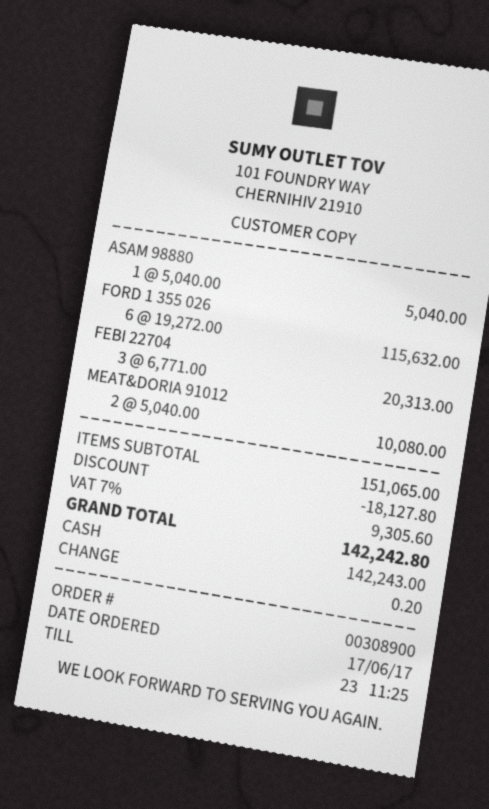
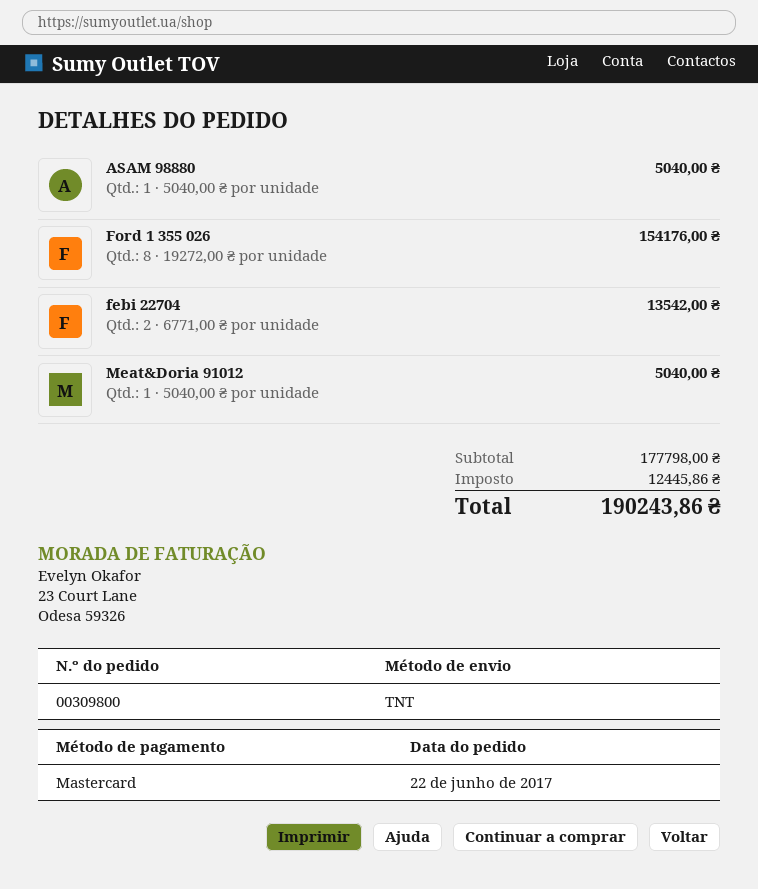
order number: 00308900 -> 00309800
order date: 2017-06-17 -> 2017-06-22
payment method: cash -> Mastercard
FORD 1 355 026: 6 x 19272.00 = 115632.00 -> 8 x 19272.00 = 154176.00
FEBI 22704: 3 x 6771.00 = 20313.00 -> 2 x 6771.00 = 13542.00
MEAT&DORIA 91012: 2 x 5040.00 = 10080.00 -> 1 x 5040.00 = 5040.00
subtotal: 151065.00 -> 177798.00
discount: 18127.80 -> none
tax: 9305.60 -> 12445.86
total: 142242.80 -> 190243.86

